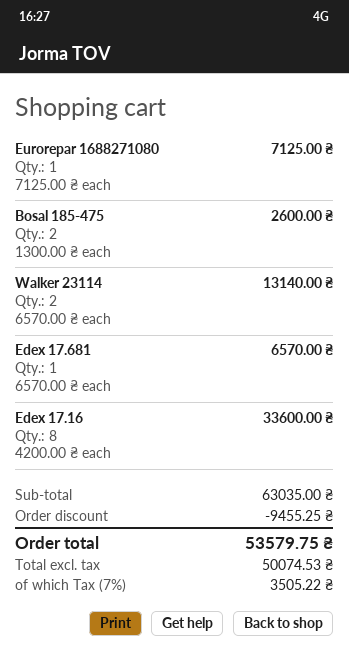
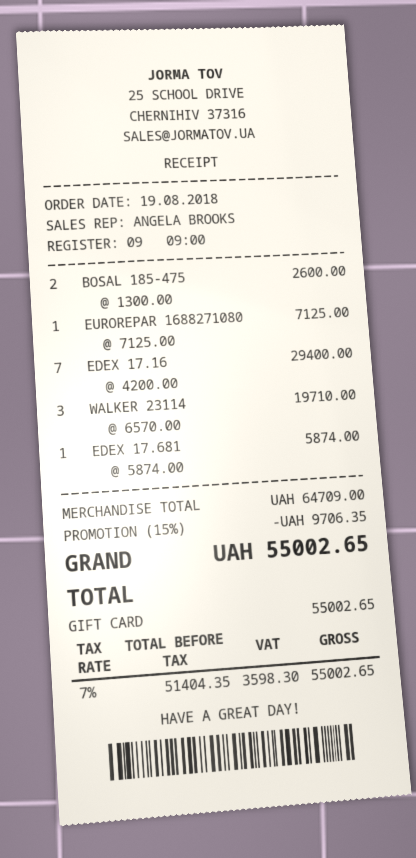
Walker 23114: 2 x 6570.00 = 13140.00 -> 3 x 6570.00 = 19710.00
Edex 17.681: 1 x 6570.00 = 6570.00 -> 1 x 5874.00 = 5874.00
Edex 17.16: 8 x 4200.00 = 33600.00 -> 7 x 4200.00 = 29400.00
subtotal: 63035.00 -> 64709.00
discount: 9455.25 -> 9706.35
net: 50074.53 -> 51404.35
tax: 7% = 3505.22 -> 7% = 3598.30
total: 53579.75 -> 55002.65

